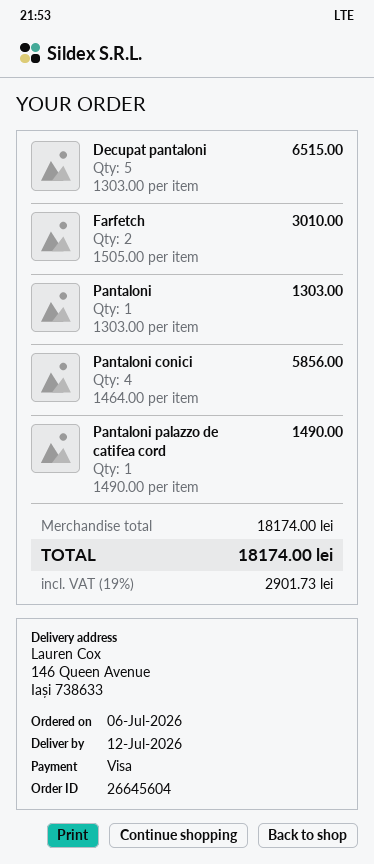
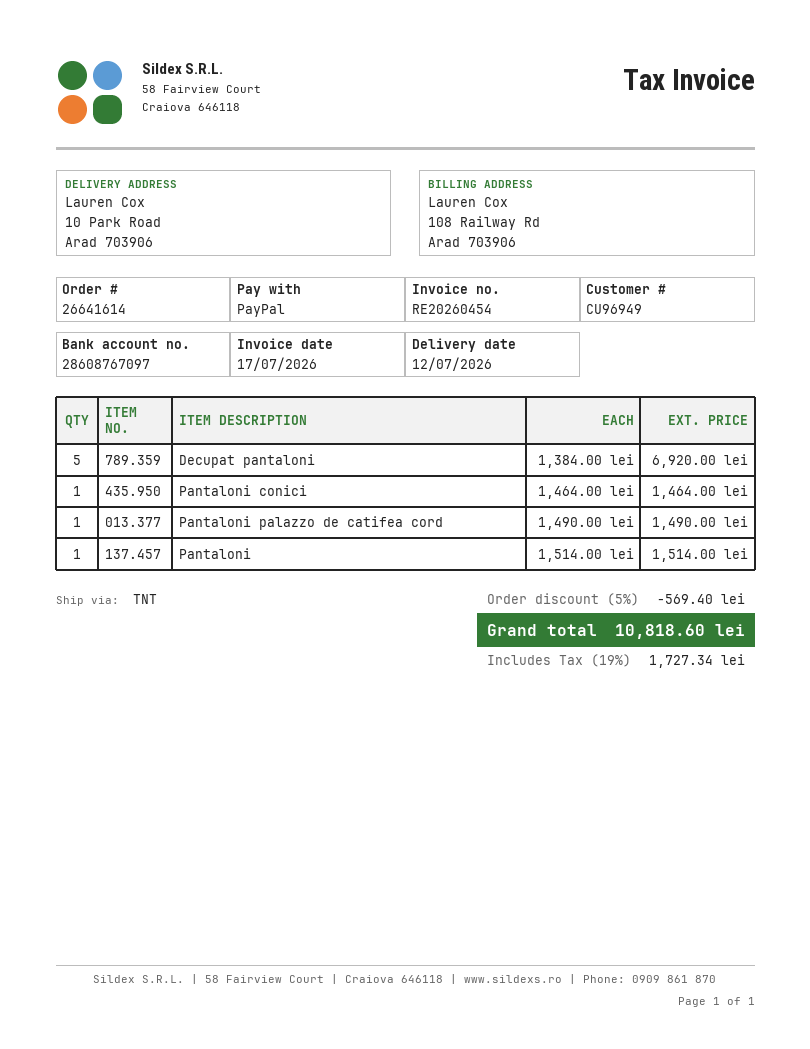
order number: 26645604 -> 26641614
payment method: Visa -> PayPal
ship to: 146 Queen Avenue, Iași 738633 -> 10 Park Road, Arad 703906
Decupat pantaloni: 5 x 1303.00 = 6515.00 -> 5 x 1384.00 = 6920.00
Farfetch: 2 x 1505.00 = 3010.00 -> none
Pantaloni: 1 x 1303.00 = 1303.00 -> 1 x 1514.00 = 1514.00
Pantaloni conici: 4 x 1464.00 = 5856.00 -> 1 x 1464.00 = 1464.00
discount: none -> 5% = 569.40
tax: 19% = 2901.73 -> 19% = 1727.34
total: 18174.00 -> 10818.60

